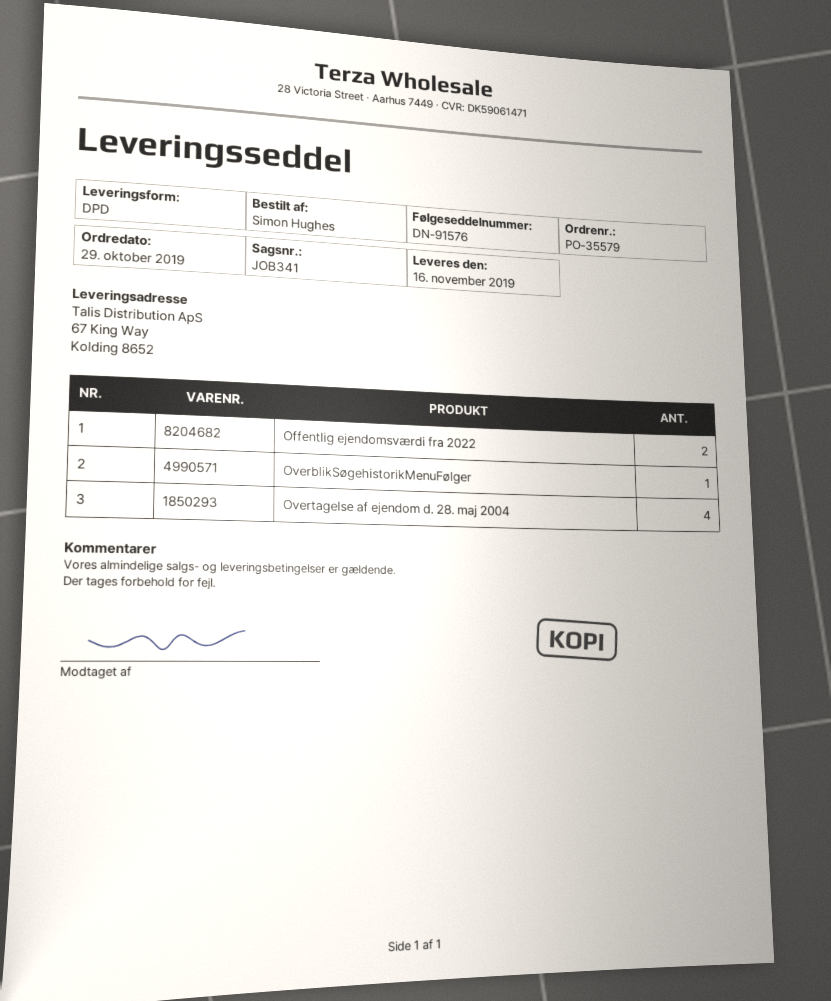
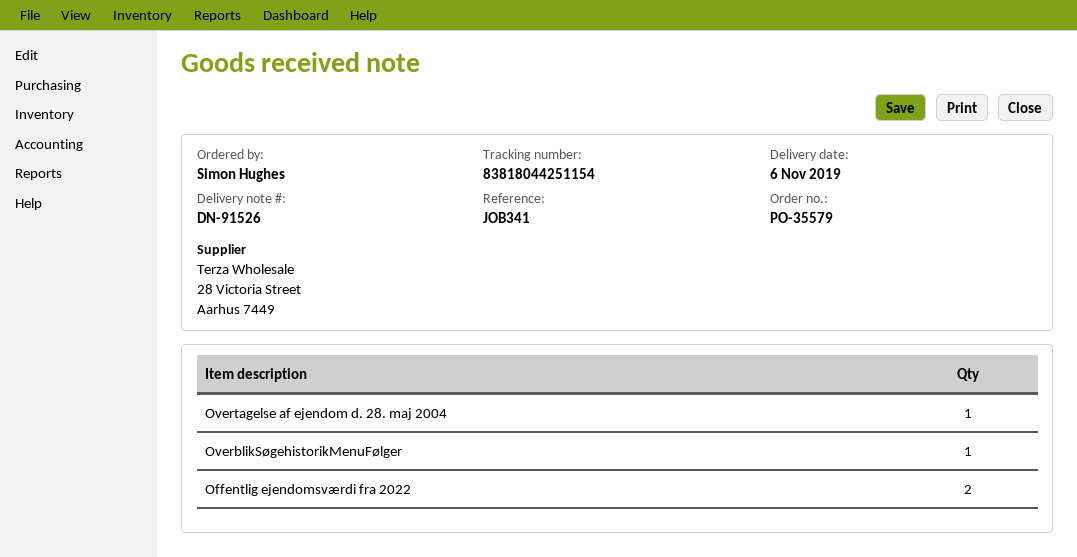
delivery note number: DN-91576 -> DN-91526
delivery date: 2019-11-16 -> 2019-11-06
Overtagelse af ejendom d. 28. maj 2004: 4 -> 1

